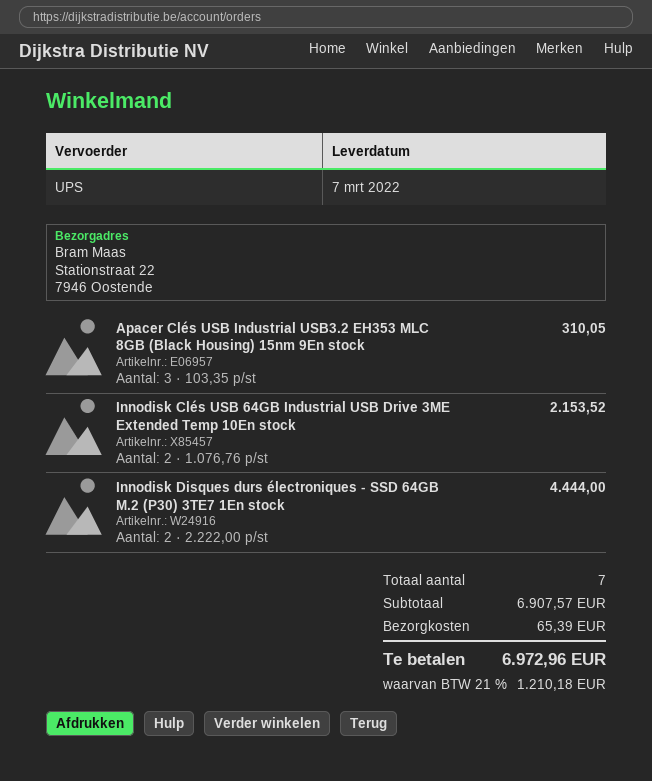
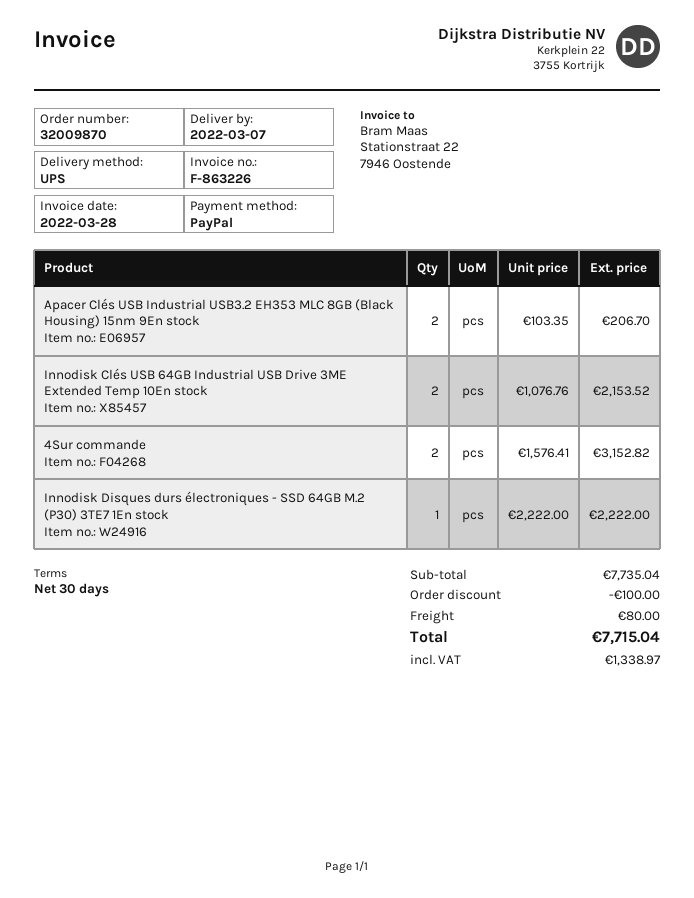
Apacer Clés USB Industrial USB3.2 EH353 MLC 8GB (Black Housing) 15nm 9En stock: 3 x 103.35 = 310.05 -> 2 x 103.35 = 206.70
Innodisk Disques durs électroniques - SSD 64GB M.2 (P30) 3TE7 1En stock: 2 x 2222.00 = 4444.00 -> 1 x 2222.00 = 2222.00
4Sur commande: none -> 2 x 1576.41 = 3152.82
subtotal: 6907.57 -> 7735.04
discount: none -> 100.00
shipping: 65.39 -> 80.00
tax: 1210.18 -> 1338.97
total: 6972.96 -> 7715.04

